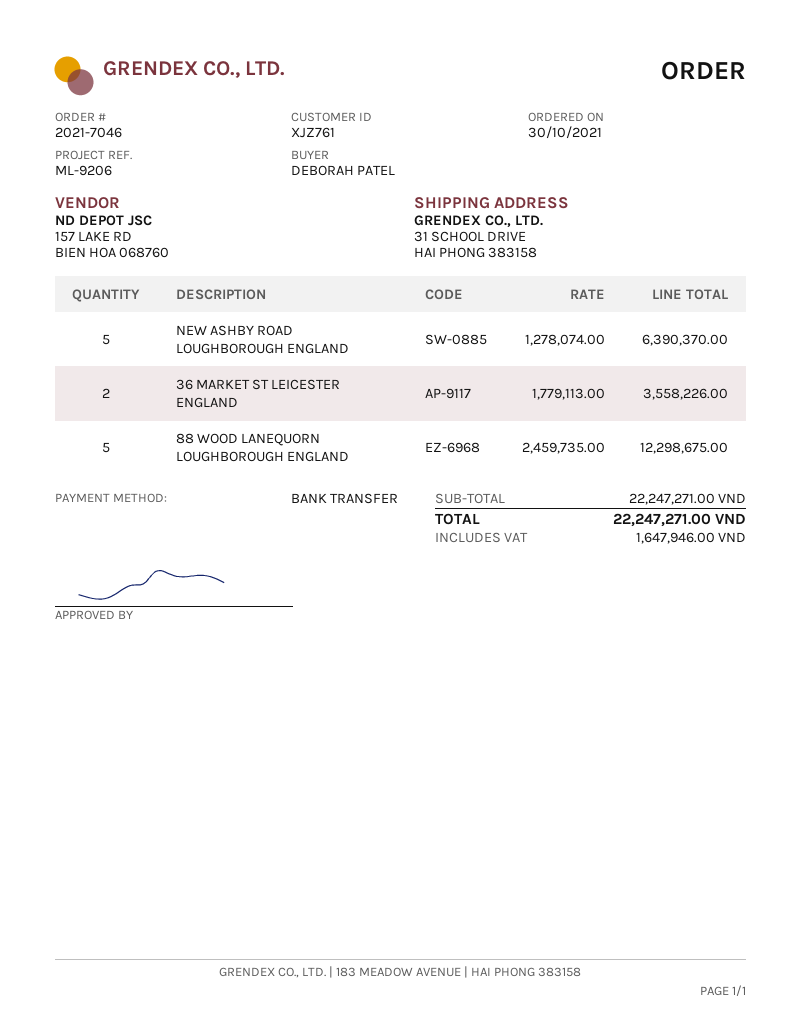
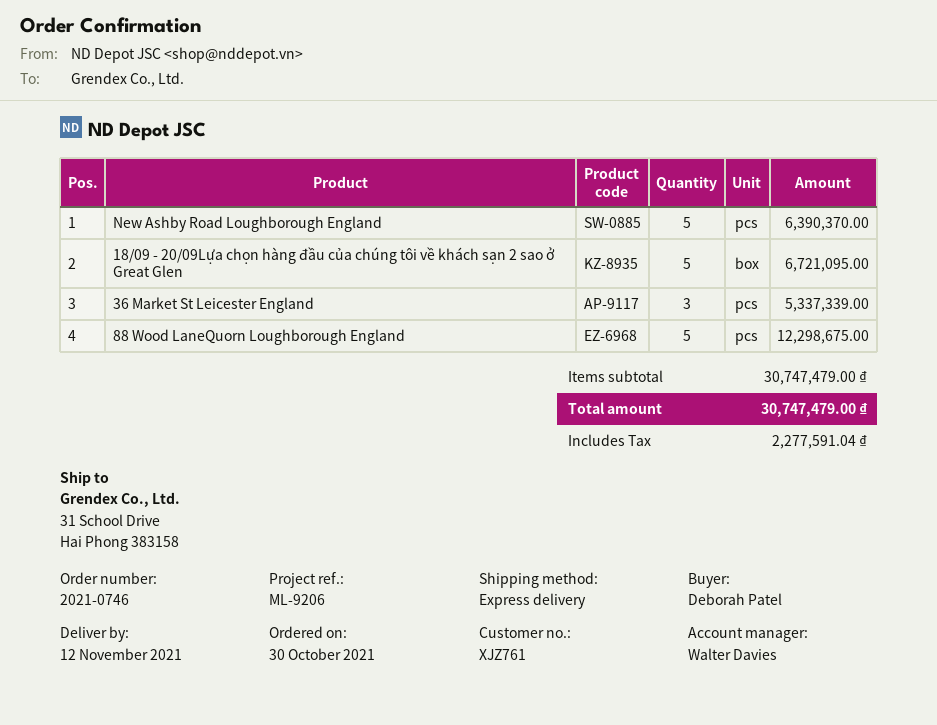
order number: 2021-7046 -> 2021-0746
36 MARKET ST LEICESTER ENGLAND: 2 for 3558226.00 -> 3 for 5337339.00
18/09 - 20/09Lựa chọn hàng đầu của chúng tôi về khách sạn 2 sao ở Great Glen: none -> 5 for 6721095.00
subtotal: 22247271.00 -> 30747479.00
tax: 1647946.00 -> 2277591.04
total: 22247271.00 -> 30747479.00

